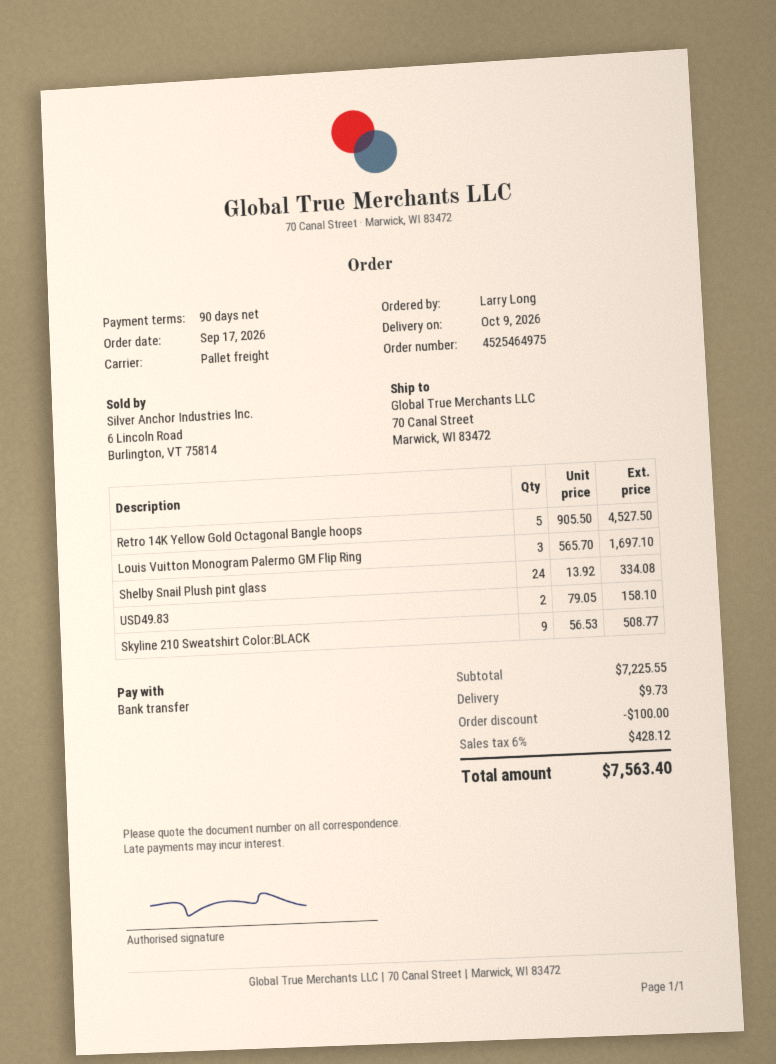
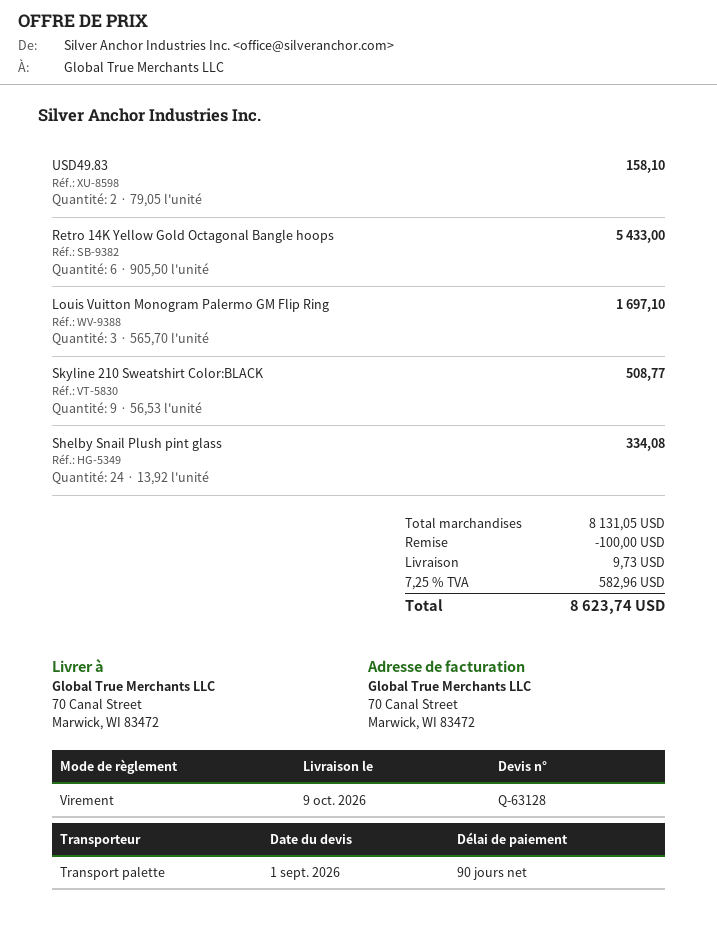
Retro 14K Yellow Gold Octagonal Bangle hoops: 5 x 905.50 = 4527.50 -> 6 x 905.50 = 5433.00
subtotal: 7225.55 -> 8131.05
tax: 6% = 428.12 -> 7.25% = 582.96
total: 7563.40 -> 8623.74

